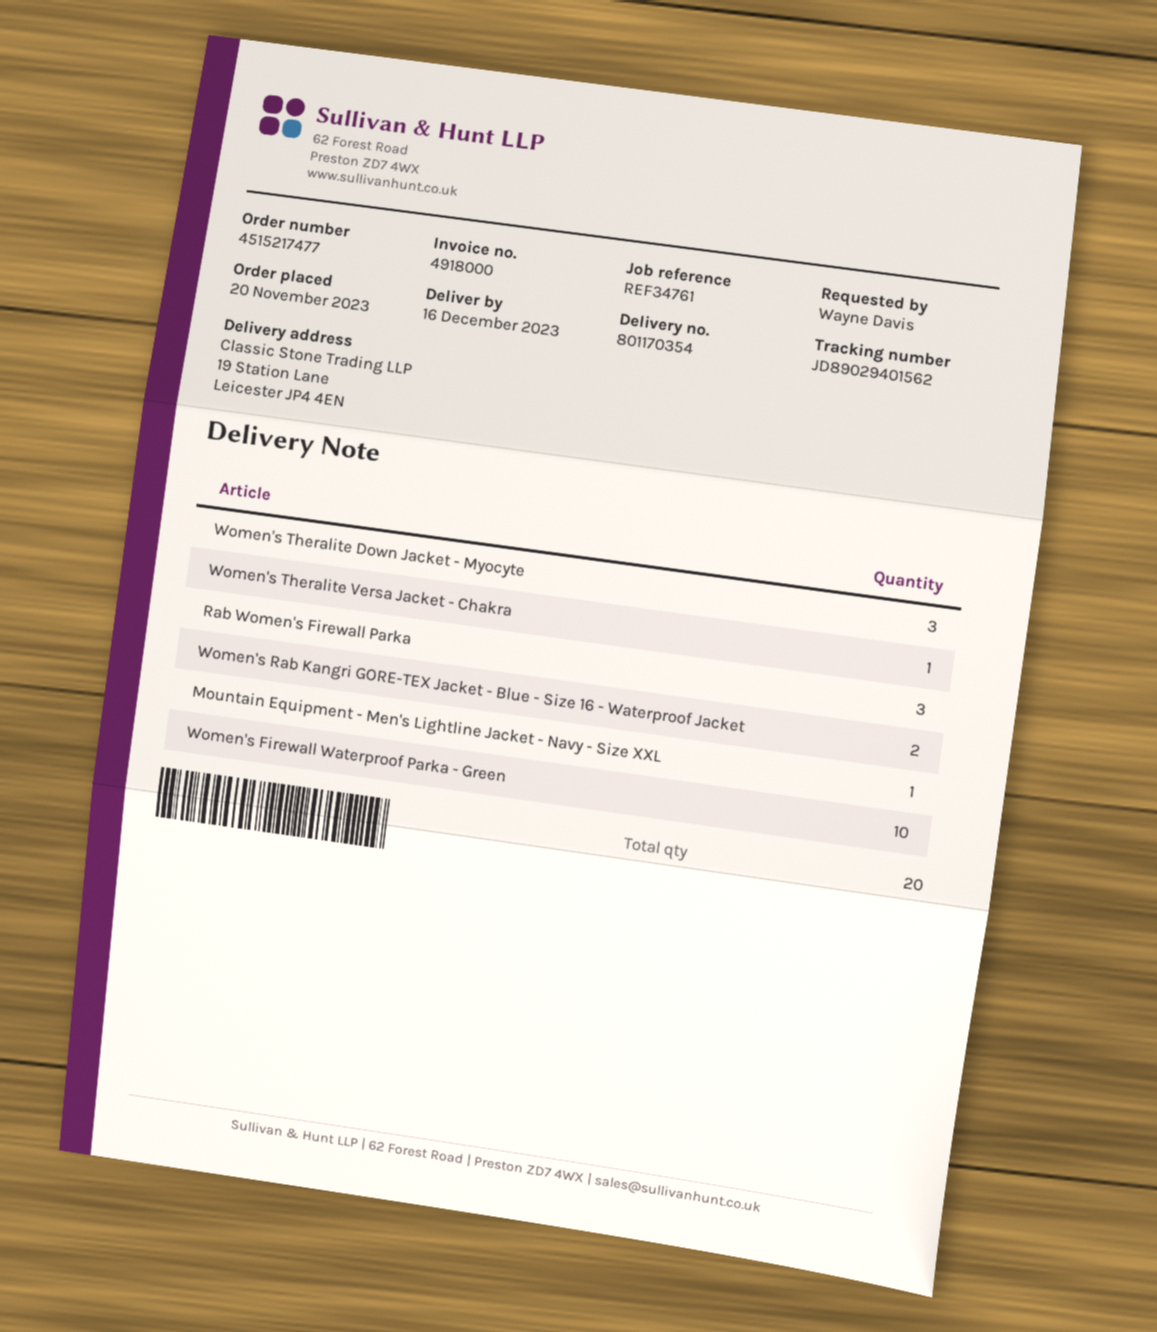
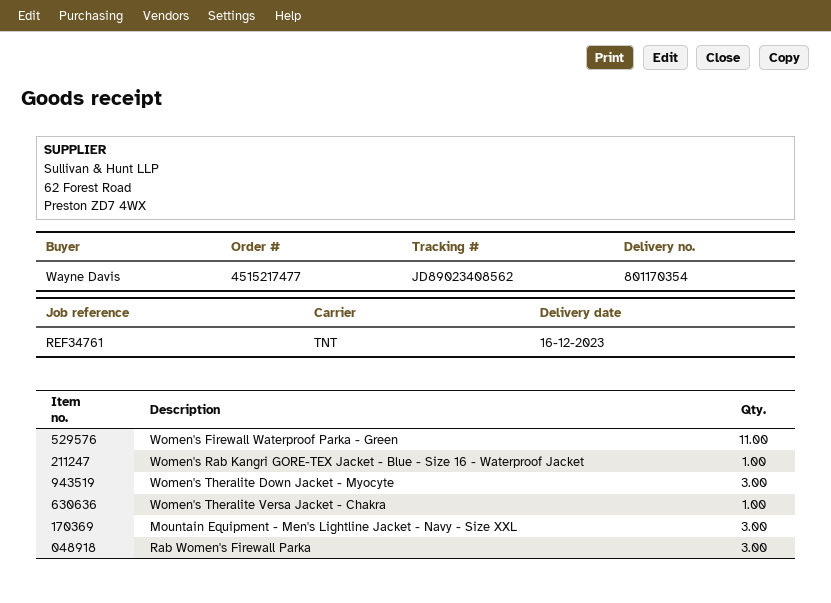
tracking number: JD89029401562 -> JD89023408562
Women's Rab Kangri GORE-TEX Jacket - Blue - Size 16 - Waterproof Jacket: 2 -> 1
Mountain Equipment - Men's Lightline Jacket - Navy - Size XXL: 1 -> 3
Women's Firewall Waterproof Parka - Green: 10 -> 11

